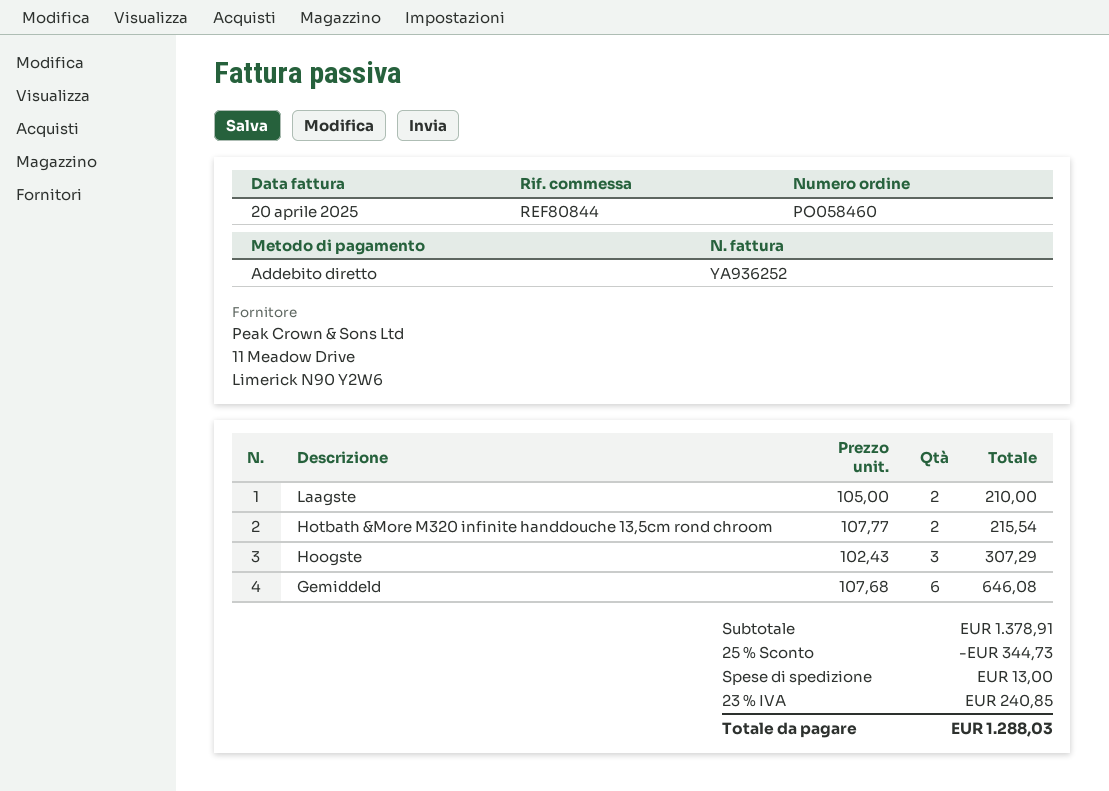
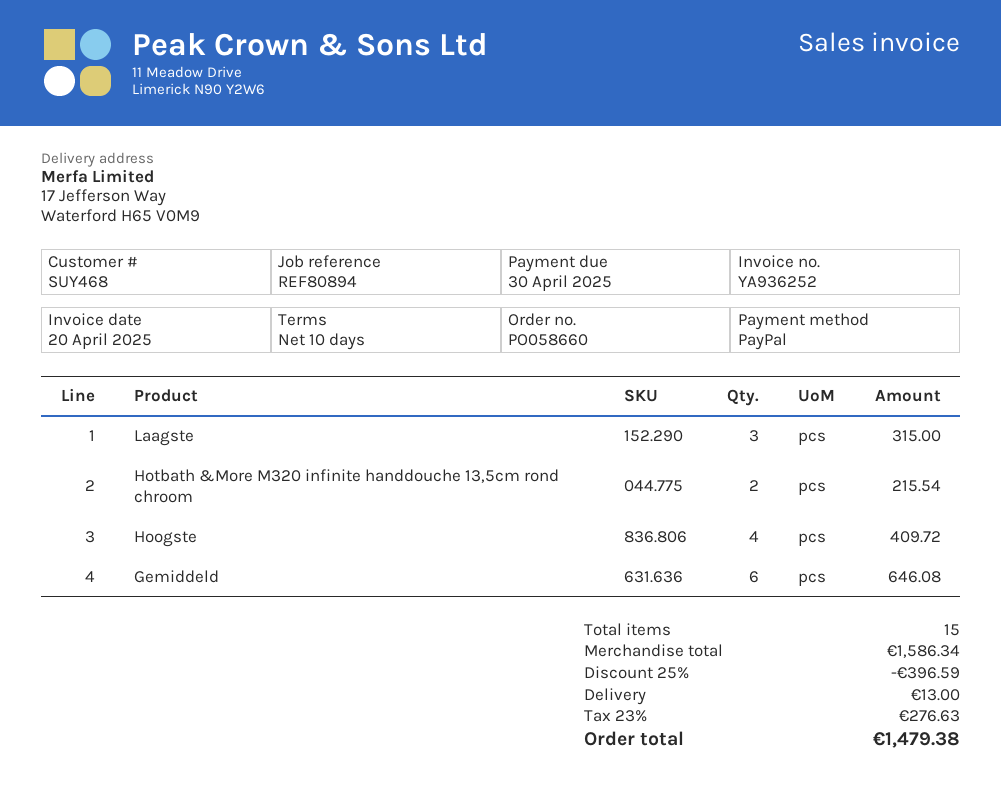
order number: PO058460 -> PO058660
reference: REF80844 -> REF80894
payment method: direct debit -> PayPal
Laagste: 2 for 210.00 -> 3 for 315.00
Hoogste: 3 for 307.29 -> 4 for 409.72
subtotal: 1378.91 -> 1586.34
discount: 25% = 344.73 -> 25% = 396.59
tax: 23% = 240.85 -> 23% = 276.63
total: 1288.03 -> 1479.38

